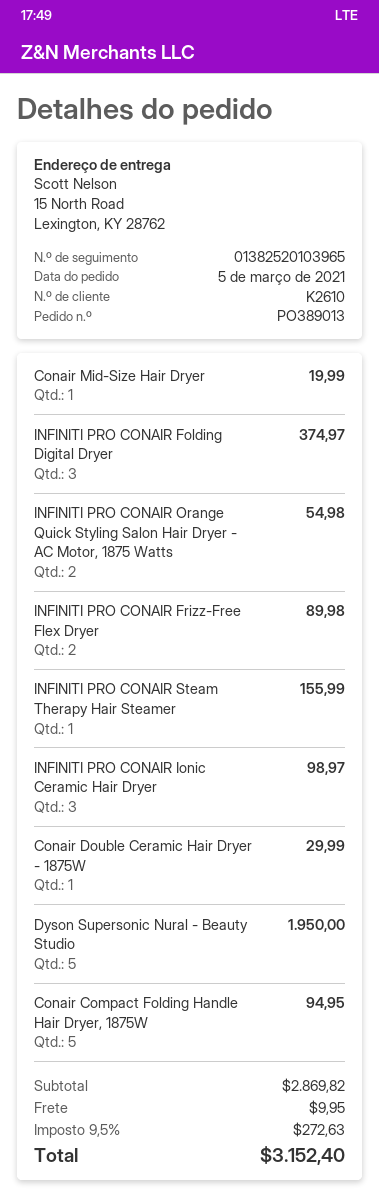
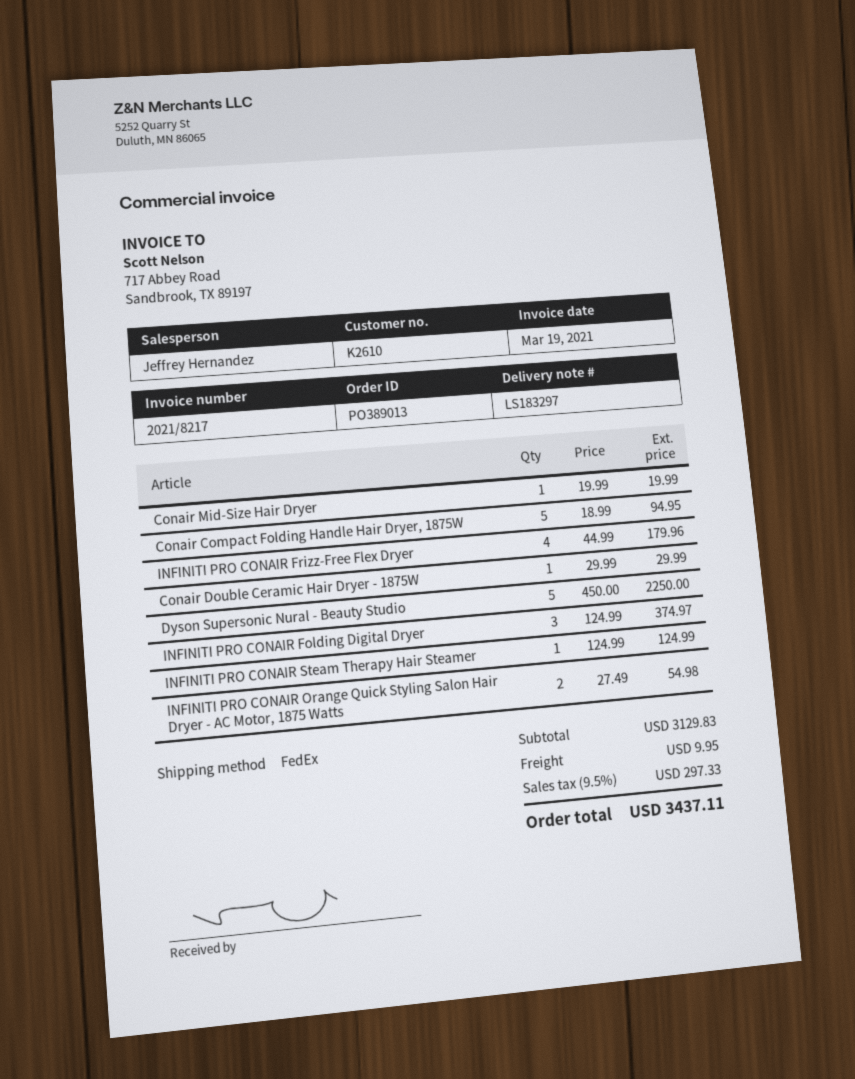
INFINITI PRO CONAIR Frizz-Free Flex Dryer: 2 for 89.98 -> 4 for 179.96
INFINITI PRO CONAIR Steam Therapy Hair Steamer: 1 for 155.99 -> 1 for 124.99
INFINITI PRO CONAIR Ionic Ceramic Hair Dryer: 3 for 98.97 -> none
Dyson Supersonic Nural - Beauty Studio: 5 for 1950.00 -> 5 for 2250.00
subtotal: 2869.82 -> 3129.83
tax: 9.5% = 272.63 -> 9.5% = 297.33
total: 3152.40 -> 3437.11

